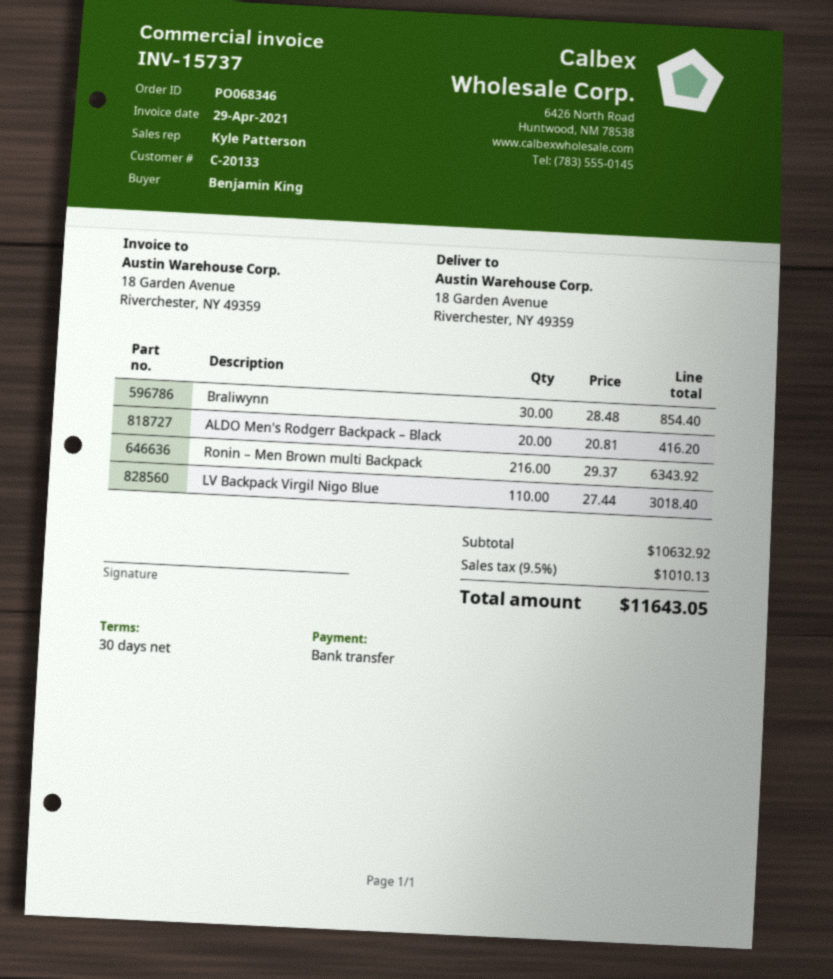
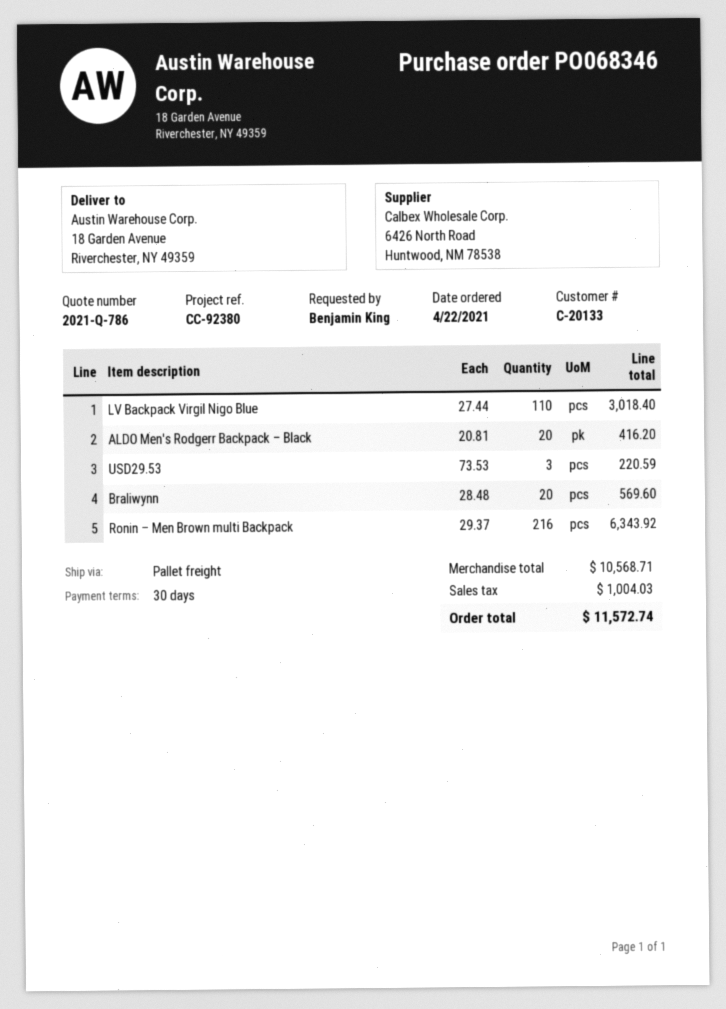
Braliwynn: 30 x 28.48 = 854.40 -> 20 x 28.48 = 569.60
USD29.53: none -> 3 x 73.53 = 220.59
subtotal: 10632.92 -> 10568.71
tax: 1010.13 -> 1004.03
total: 11643.05 -> 11572.74

